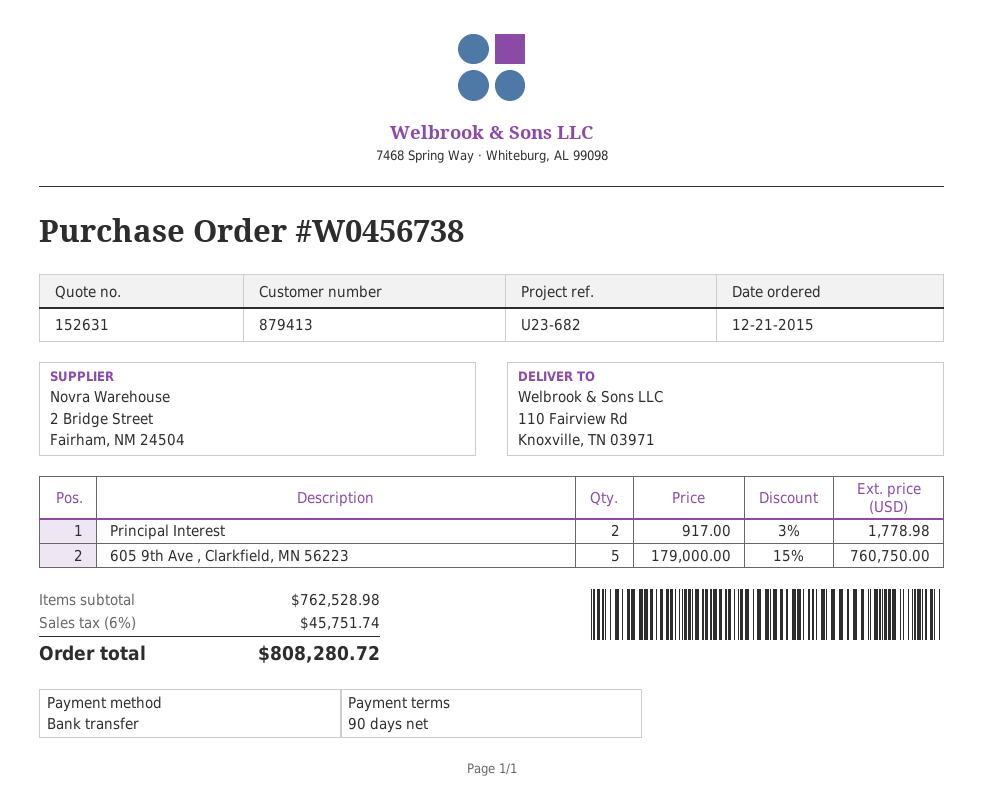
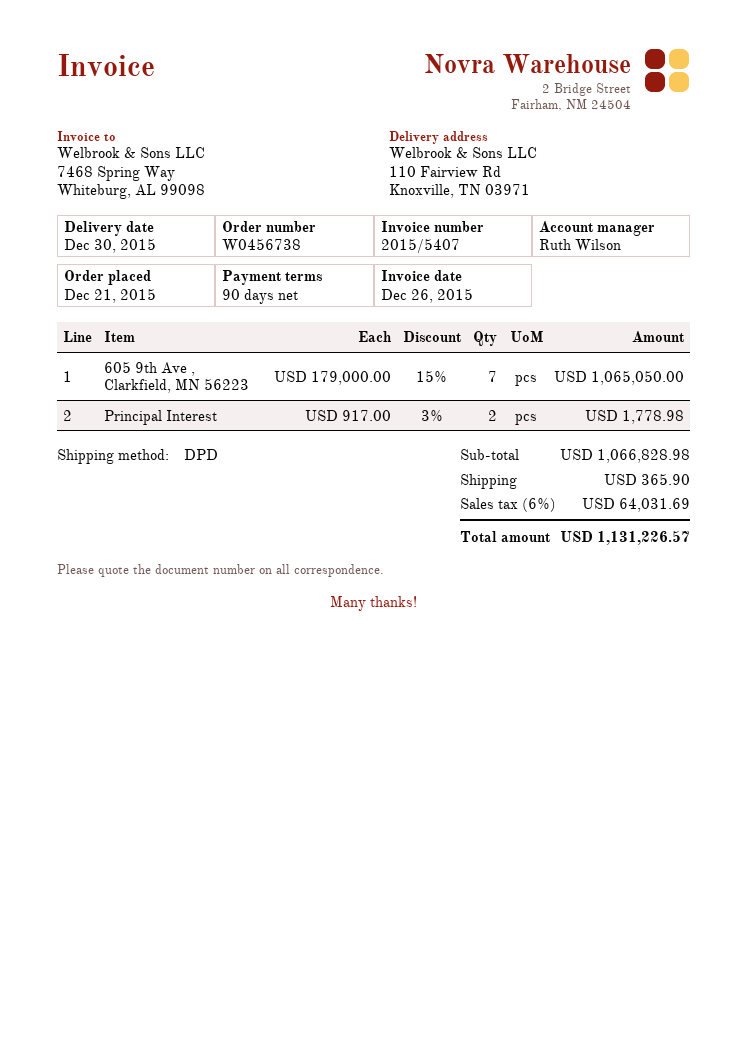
605 9th Ave , Clarkfield, MN 56223: 5 x 179000.00 - 15% = 760750.00 -> 7 x 179000.00 - 15% = 1065050.00
subtotal: 762528.98 -> 1066828.98
shipping: none -> 365.90
tax: 6% = 45751.74 -> 6% = 64031.69
total: 808280.72 -> 1131226.57

